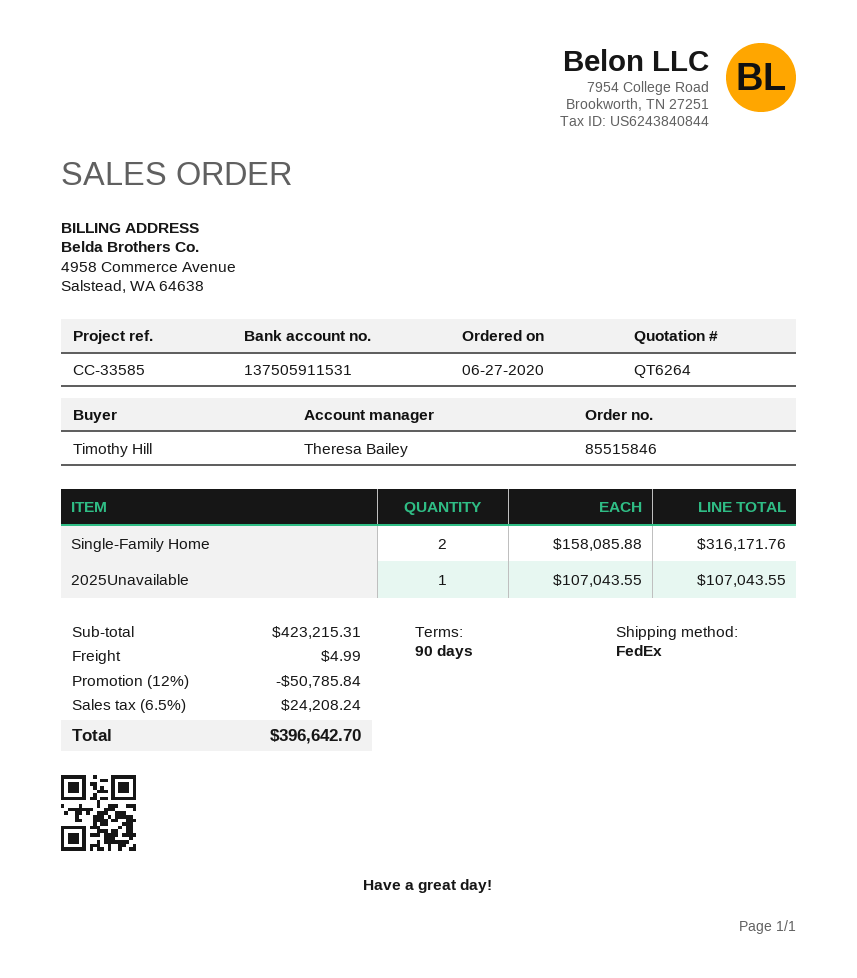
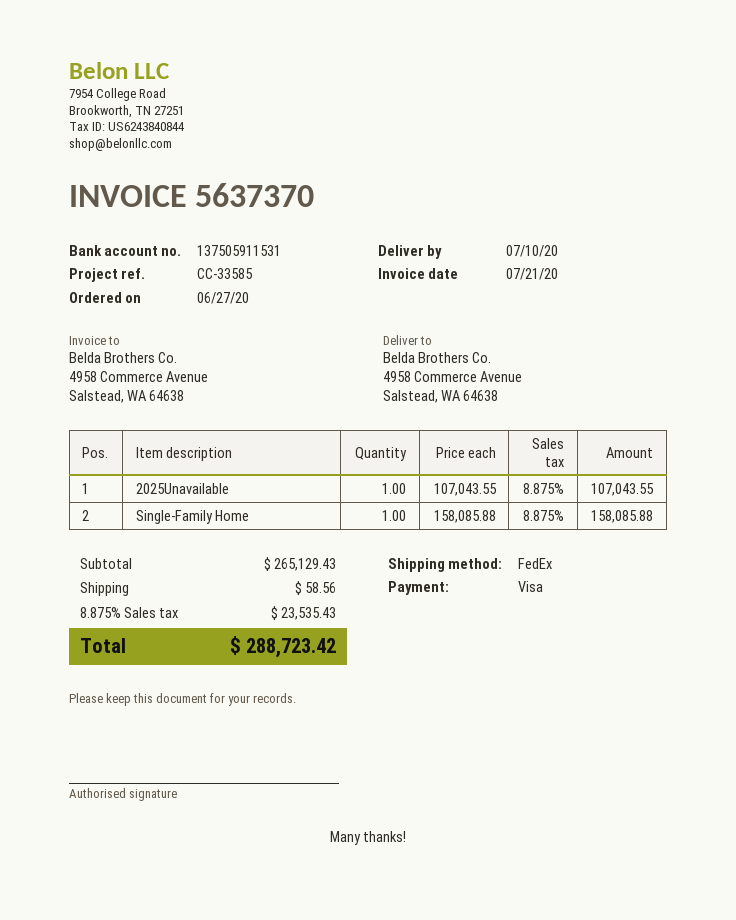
Single-Family Home: 2 x 158085.88 = 316171.76 -> 1 x 158085.88 = 158085.88
subtotal: 423215.31 -> 265129.43
discount: 12% = 50785.84 -> none
shipping: 4.99 -> 58.56
tax: 6.5% = 24208.24 -> 8.875% = 23535.43
total: 396642.70 -> 288723.42

